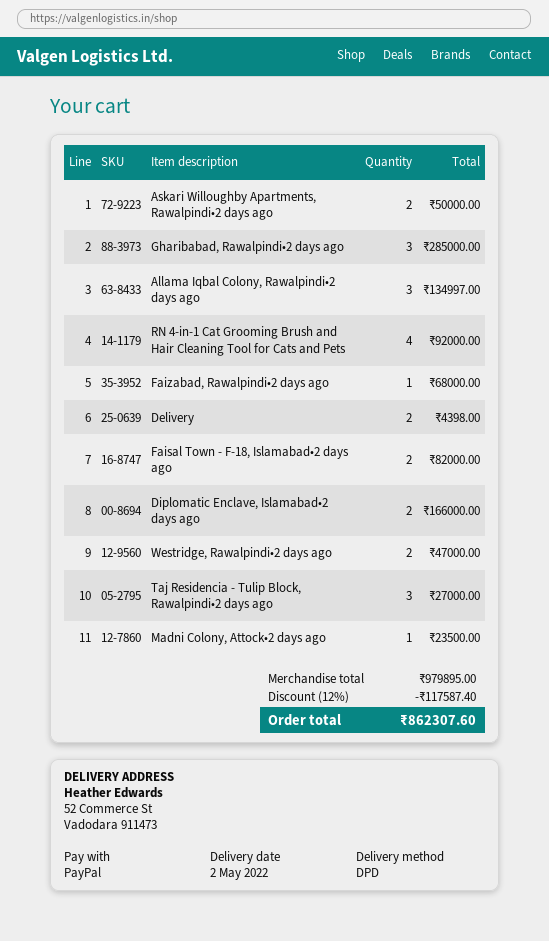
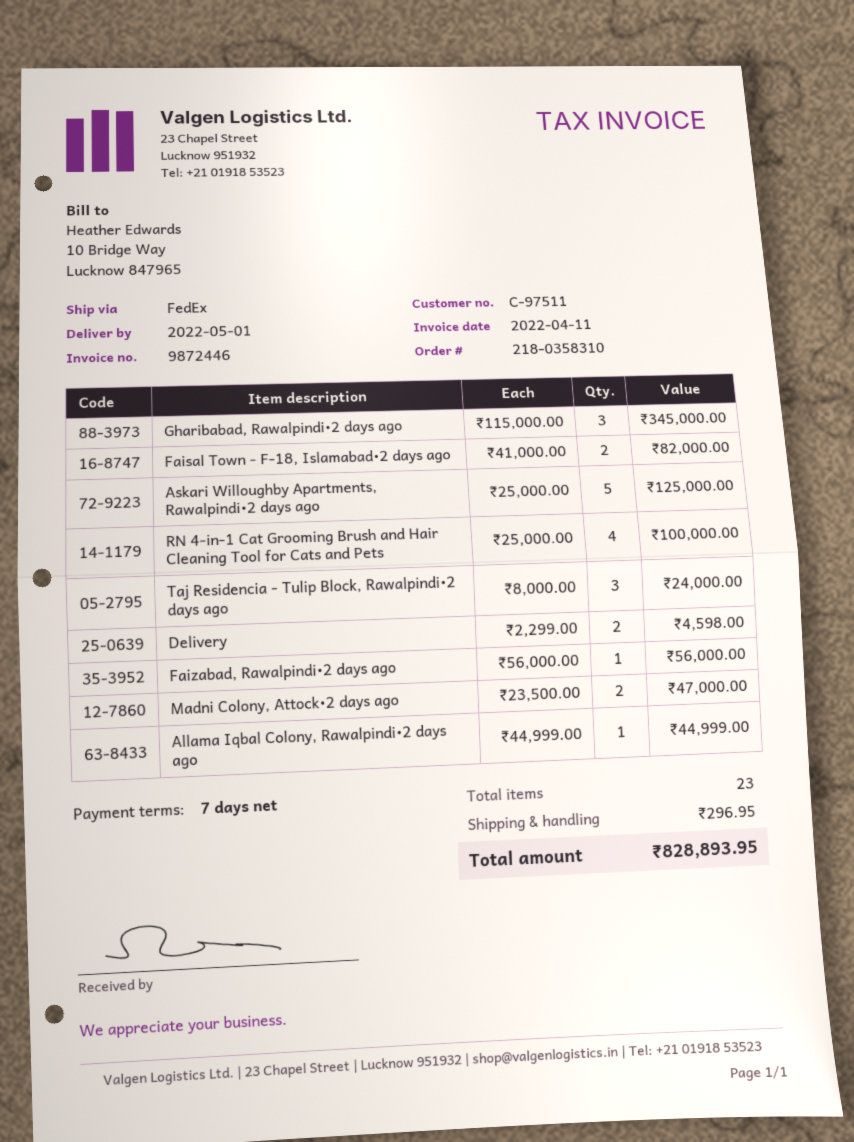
delivery date: 2022-05-02 -> 2022-05-01
shipping method: DPD -> FedEx
Askari Willoughby Apartments, Rawalpindi•2 days ago: 2 for 50000.00 -> 5 for 125000.00
Gharibabad, Rawalpindi•2 days ago: 3 for 285000.00 -> 3 for 345000.00
Allama Iqbal Colony, Rawalpindi•2 days ago: 3 for 134997.00 -> 1 for 44999.00
RN 4-in-1 Cat Grooming Brush and Hair Cleaning Tool for Cats and Pets: 4 for 92000.00 -> 4 for 100000.00
Faizabad, Rawalpindi•2 days ago: 1 for 68000.00 -> 1 for 56000.00
Delivery: 2 for 4398.00 -> 2 for 4598.00
Diplomatic Enclave, Islamabad•2 days ago: 2 for 166000.00 -> none
Westridge, Rawalpindi•2 days ago: 2 for 47000.00 -> none
Taj Residencia - Tulip Block, Rawalpindi•2 days ago: 3 for 27000.00 -> 3 for 24000.00
Madni Colony, Attock•2 days ago: 1 for 23500.00 -> 2 for 47000.00
discount: 12% = 117587.40 -> none
shipping: none -> 296.95
total: 862307.60 -> 828893.95

